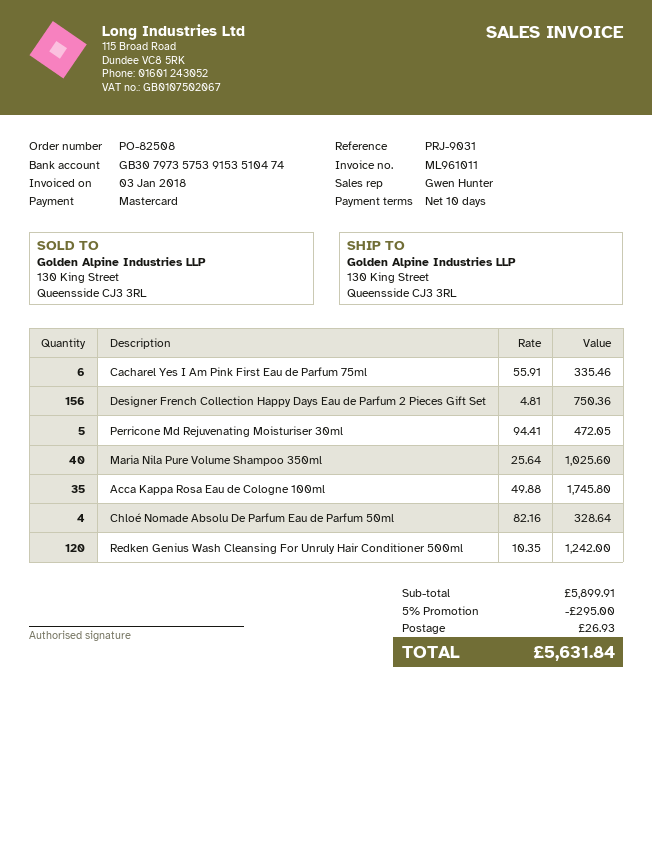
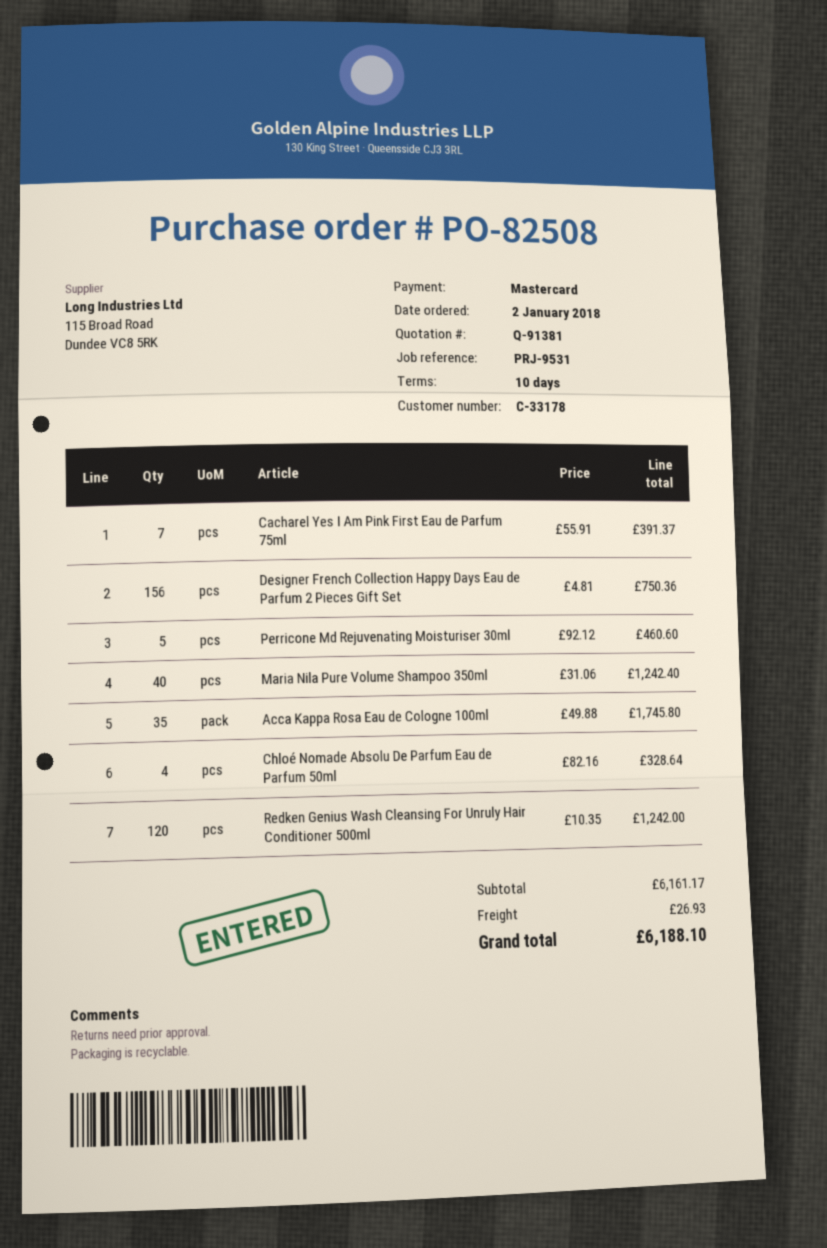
reference: PRJ-9031 -> PRJ-9531
Cacharel Yes I Am Pink First Eau de Parfum 75ml: 6 x 55.91 = 335.46 -> 7 x 55.91 = 391.37
Perricone Md Rejuvenating Moisturiser 30ml: 5 x 94.41 = 472.05 -> 5 x 92.12 = 460.60
Maria Nila Pure Volume Shampoo 350ml: 40 x 25.64 = 1025.60 -> 40 x 31.06 = 1242.40
subtotal: 5899.91 -> 6161.17
discount: 5% = 295.00 -> none
total: 5631.84 -> 6188.10

